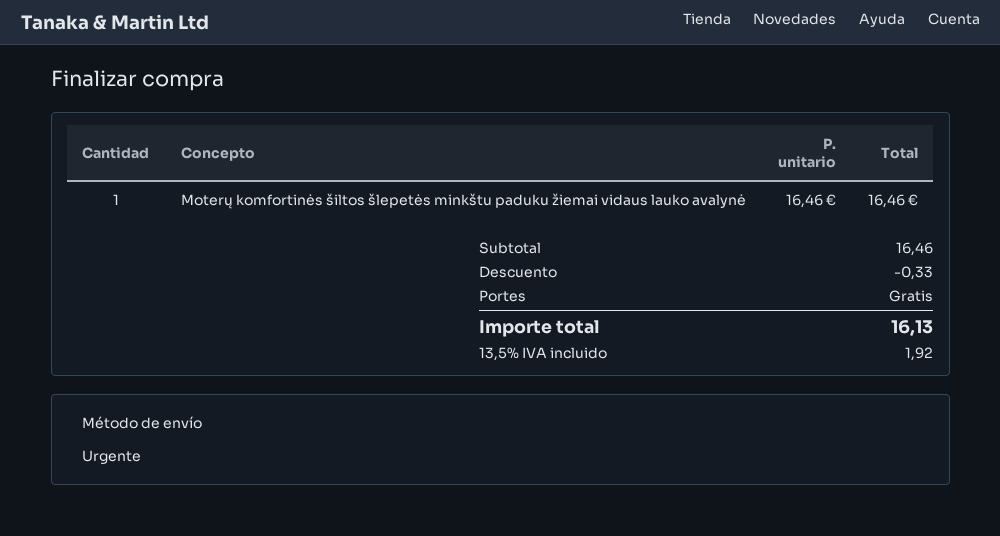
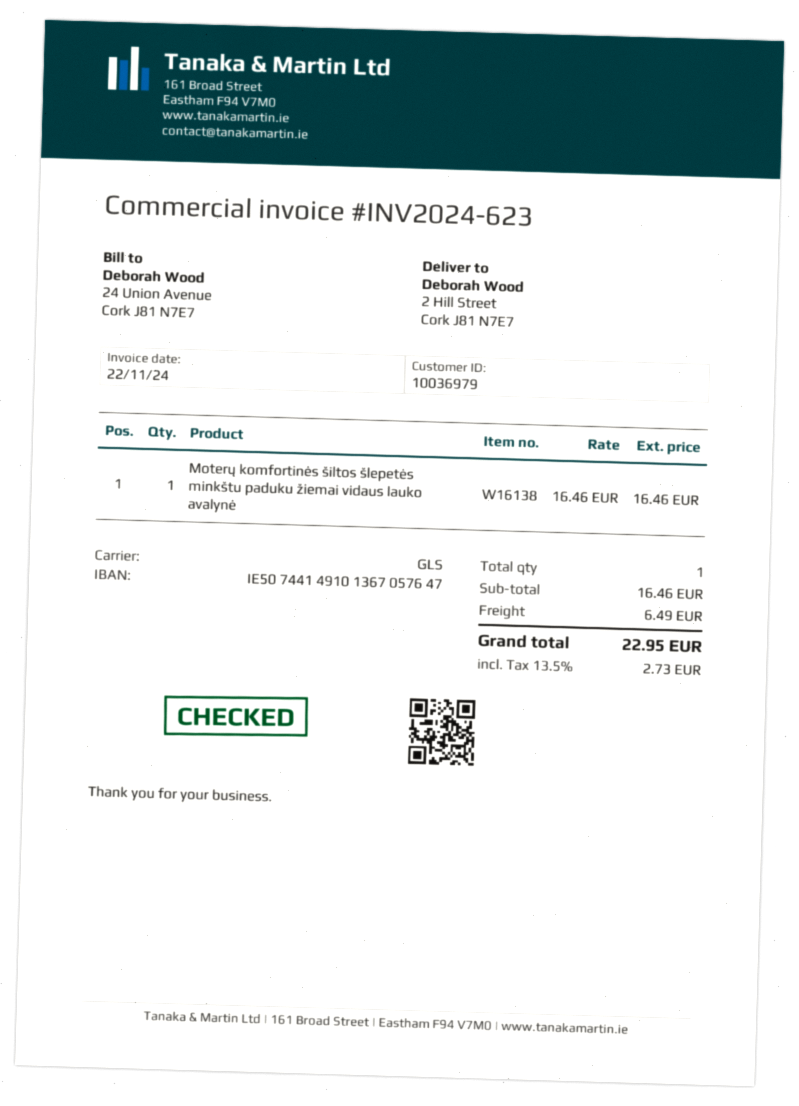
shipping method: express -> GLS
discount: 0.33 -> none
shipping: 0.00 -> 6.49
tax: 13.5% = 1.92 -> 13.5% = 2.73
total: 16.13 -> 22.95

